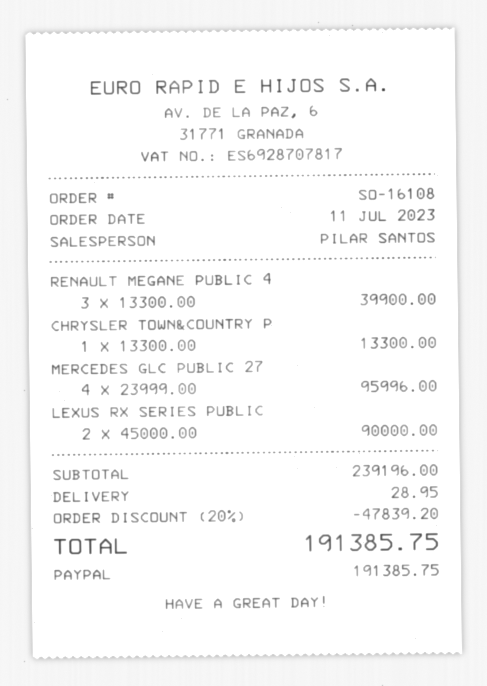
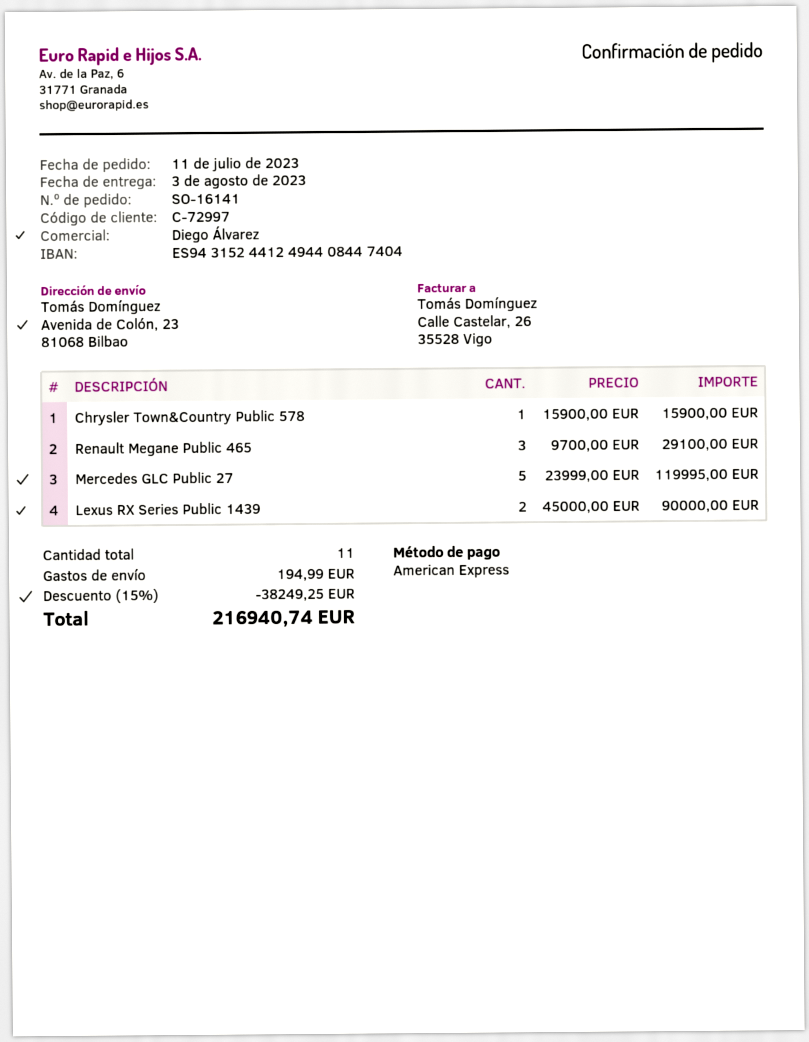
order number: SO-16108 -> SO-16141
sales rep: PILAR SANTOS -> Diego Álvarez
payment method: PayPal -> American Express
RENAULT MEGANE PUBLIC 4: 3 x 13300.00 = 39900.00 -> 3 x 9700.00 = 29100.00
CHRYSLER TOWN&COUNTRY P: 1 x 13300.00 = 13300.00 -> 1 x 15900.00 = 15900.00
MERCEDES GLC PUBLIC 27: 4 x 23999.00 = 95996.00 -> 5 x 23999.00 = 119995.00
discount: 20% = 47839.20 -> 15% = 38249.25
shipping: 28.95 -> 194.99
total: 191385.75 -> 216940.74

